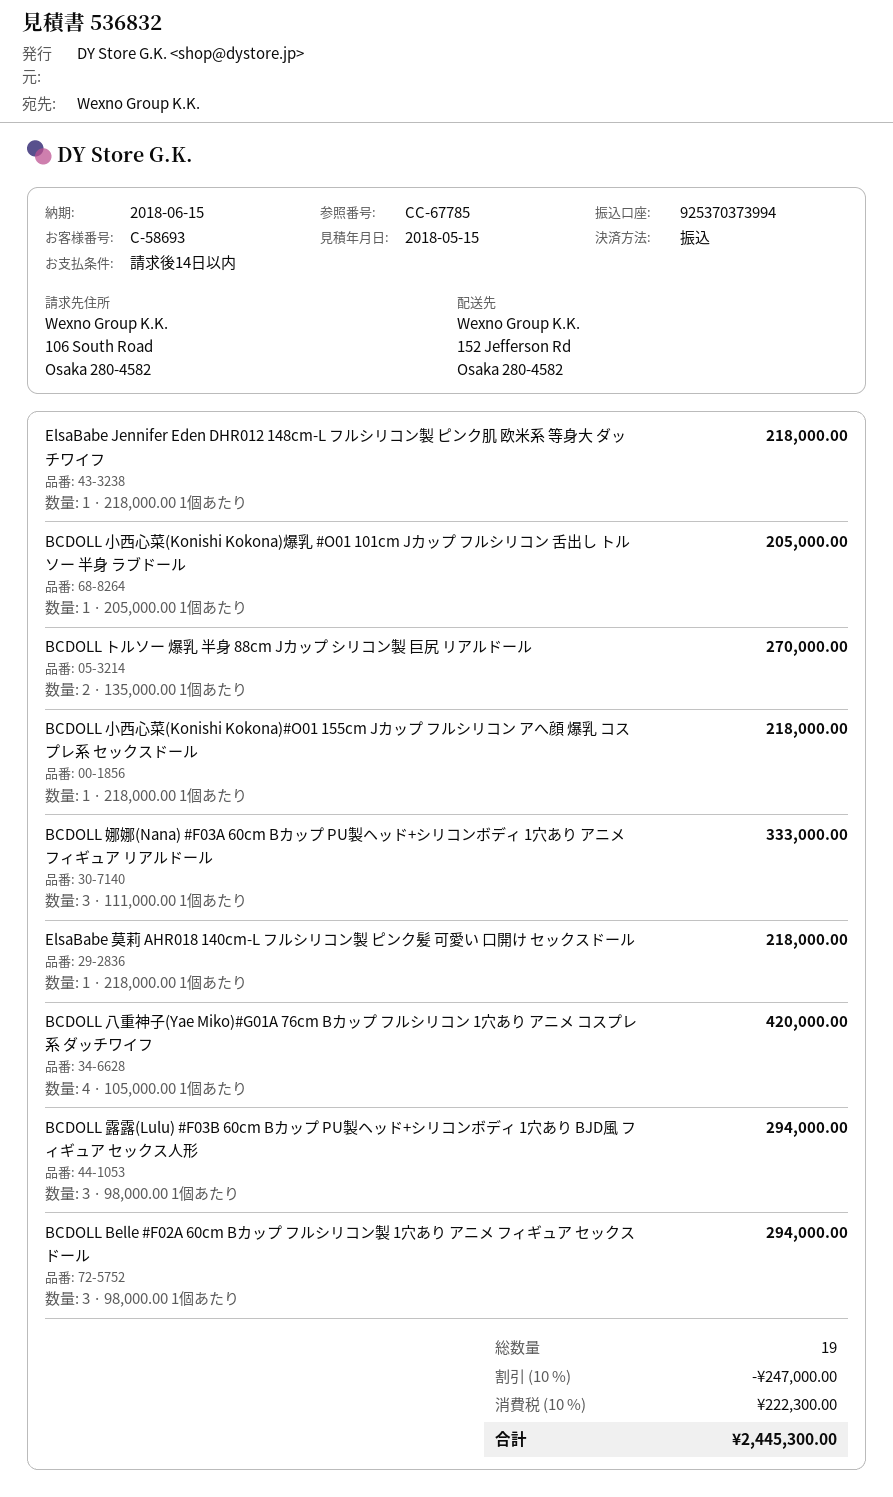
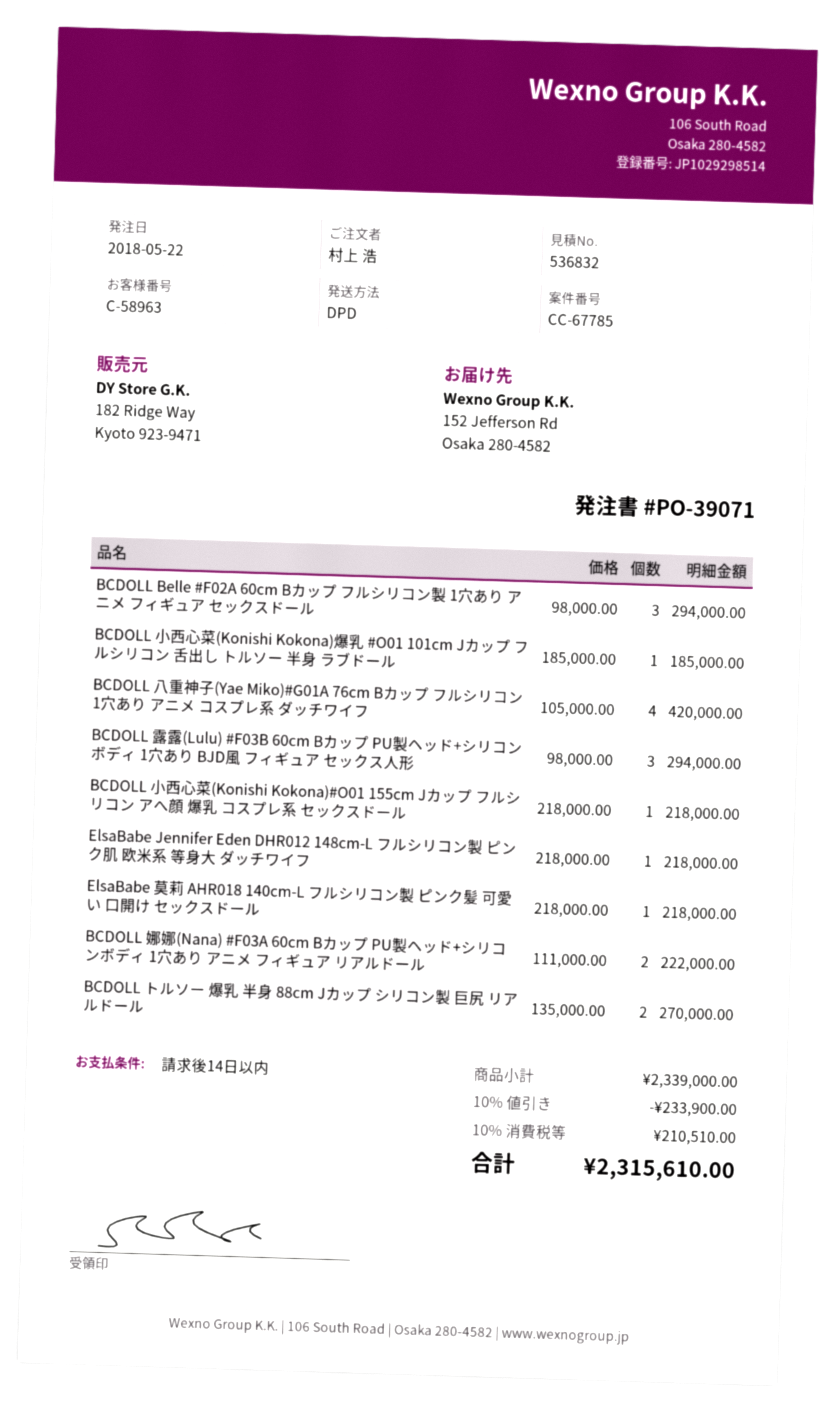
customer number: C-58693 -> C-58963
BCDOLL 小西心菜(Konishi Kokona)爆乳 #O01 101cm Jカップ フルシリコン 舌出し トルソー 半身 ラブドール: 1 x 205000.00 = 205000.00 -> 1 x 185000.00 = 185000.00
BCDOLL 娜娜(Nana) #F03A 60cm Bカップ PU製ヘッド+シリコンボディ 1穴あり アニメ フィギュア リアルドール: 3 x 111000.00 = 333000.00 -> 2 x 111000.00 = 222000.00
discount: 10% = 247000.00 -> 10% = 233900.00
tax: 10% = 222300.00 -> 10% = 210510.00
total: 2445300.00 -> 2315610.00

